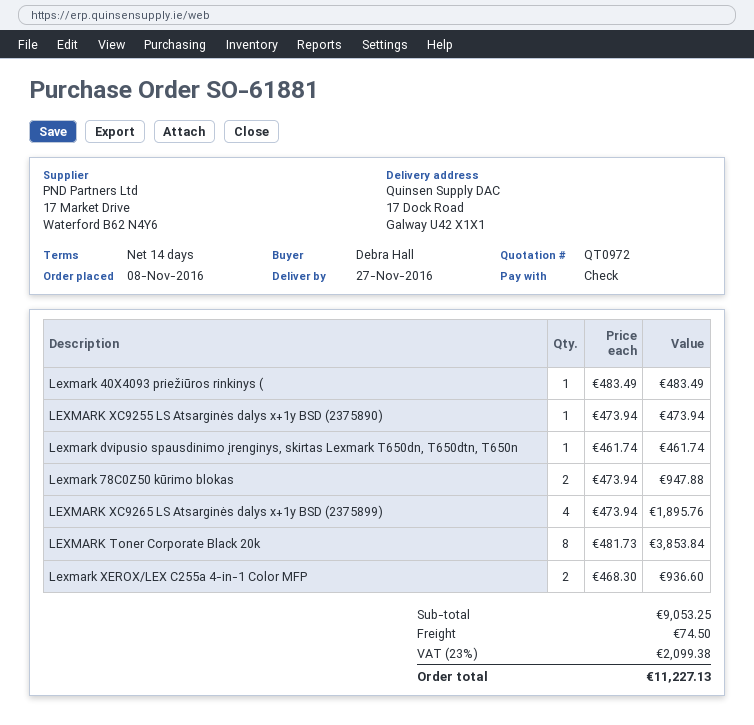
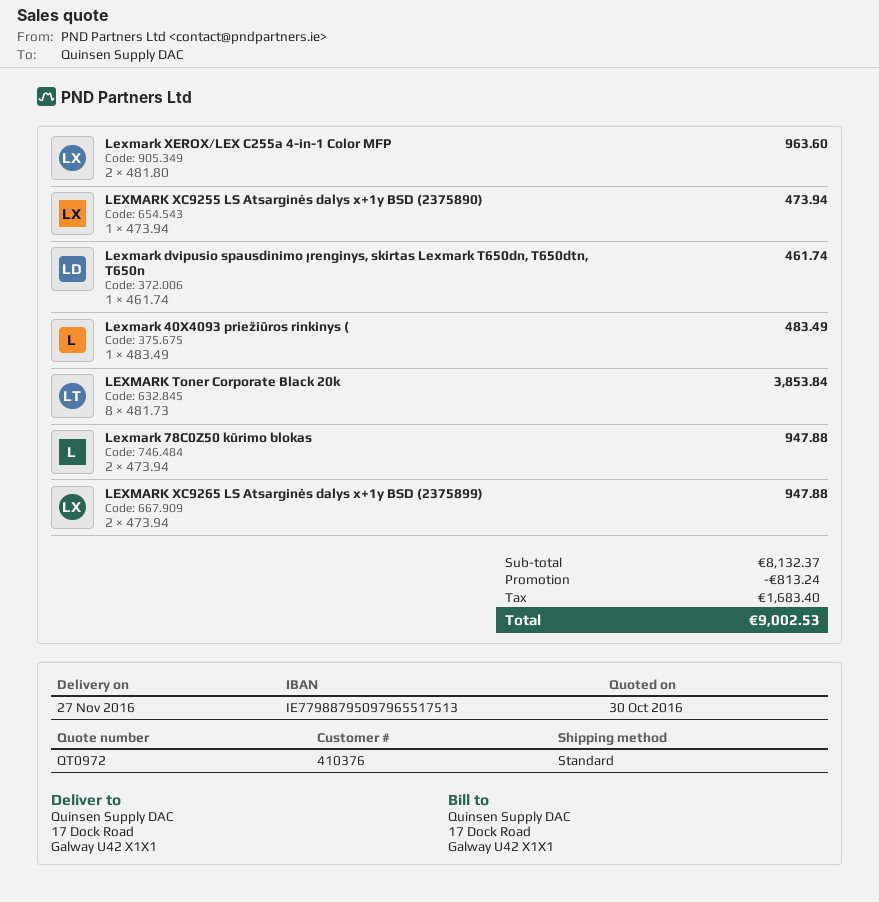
LEXMARK XC9265 LS Atsarginės dalys x+1y BSD (2375899): 4 x 473.94 = 1895.76 -> 2 x 473.94 = 947.88
Lexmark XEROX/LEX C255a 4-in-1 Color MFP: 2 x 468.30 = 936.60 -> 2 x 481.80 = 963.60
subtotal: 9053.25 -> 8132.37
discount: none -> 813.24
shipping: 74.50 -> none
tax: 2099.38 -> 1683.40
total: 11227.13 -> 9002.53

